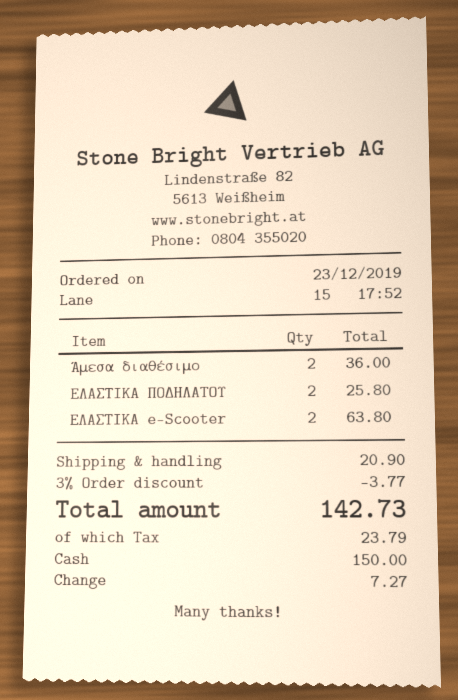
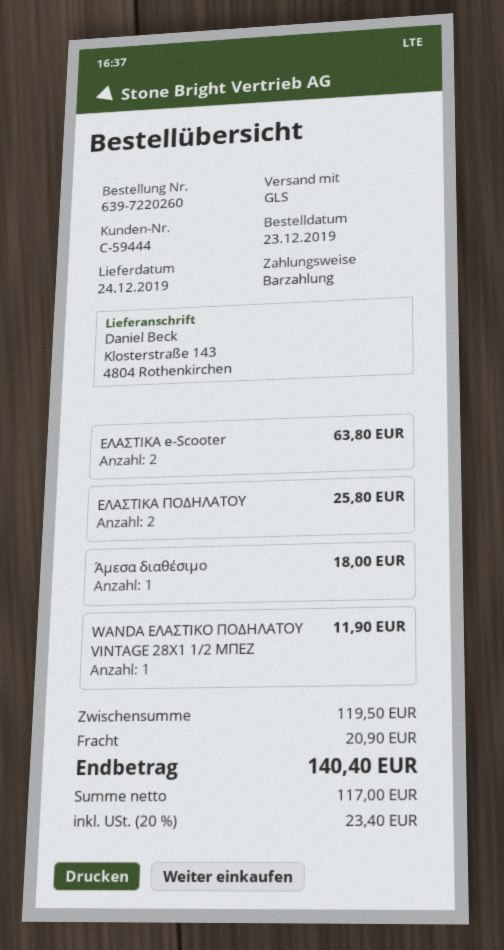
Άμεσα διαθέσιμο: 2 for 36.00 -> 1 for 18.00
WANDA ΕΛΑΣΤΙΚΟ ΠΟΔΗΛΑΤΟΥ VINTAGE 28X1 1/2 ΜΠΕΖ: none -> 1 for 11.90
discount: 3% = 3.77 -> none
tax: 23.79 -> 23.40
total: 142.73 -> 140.40

